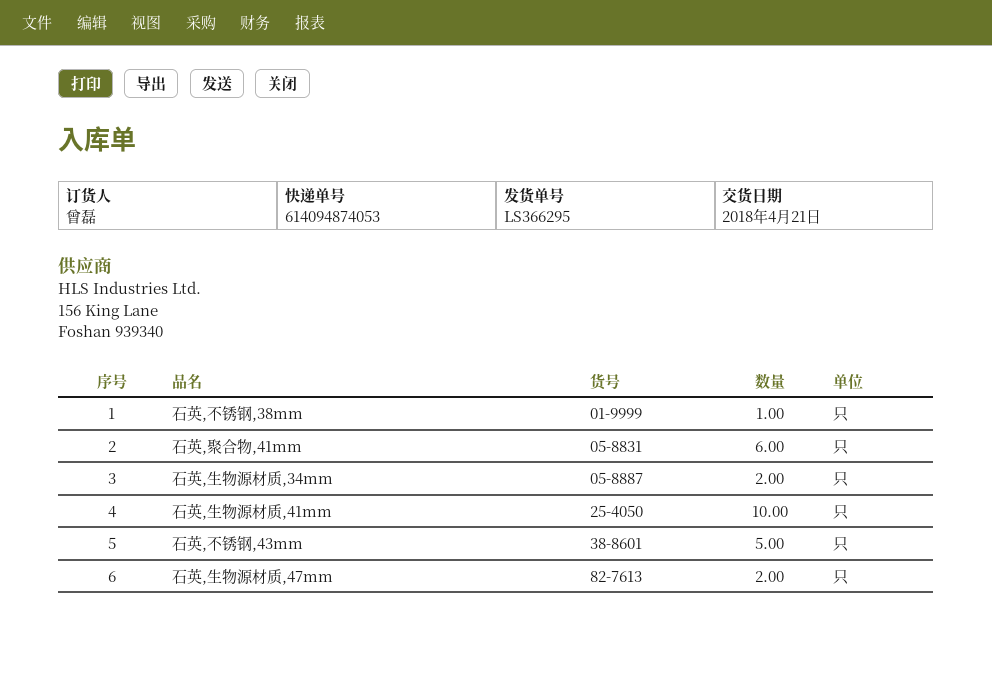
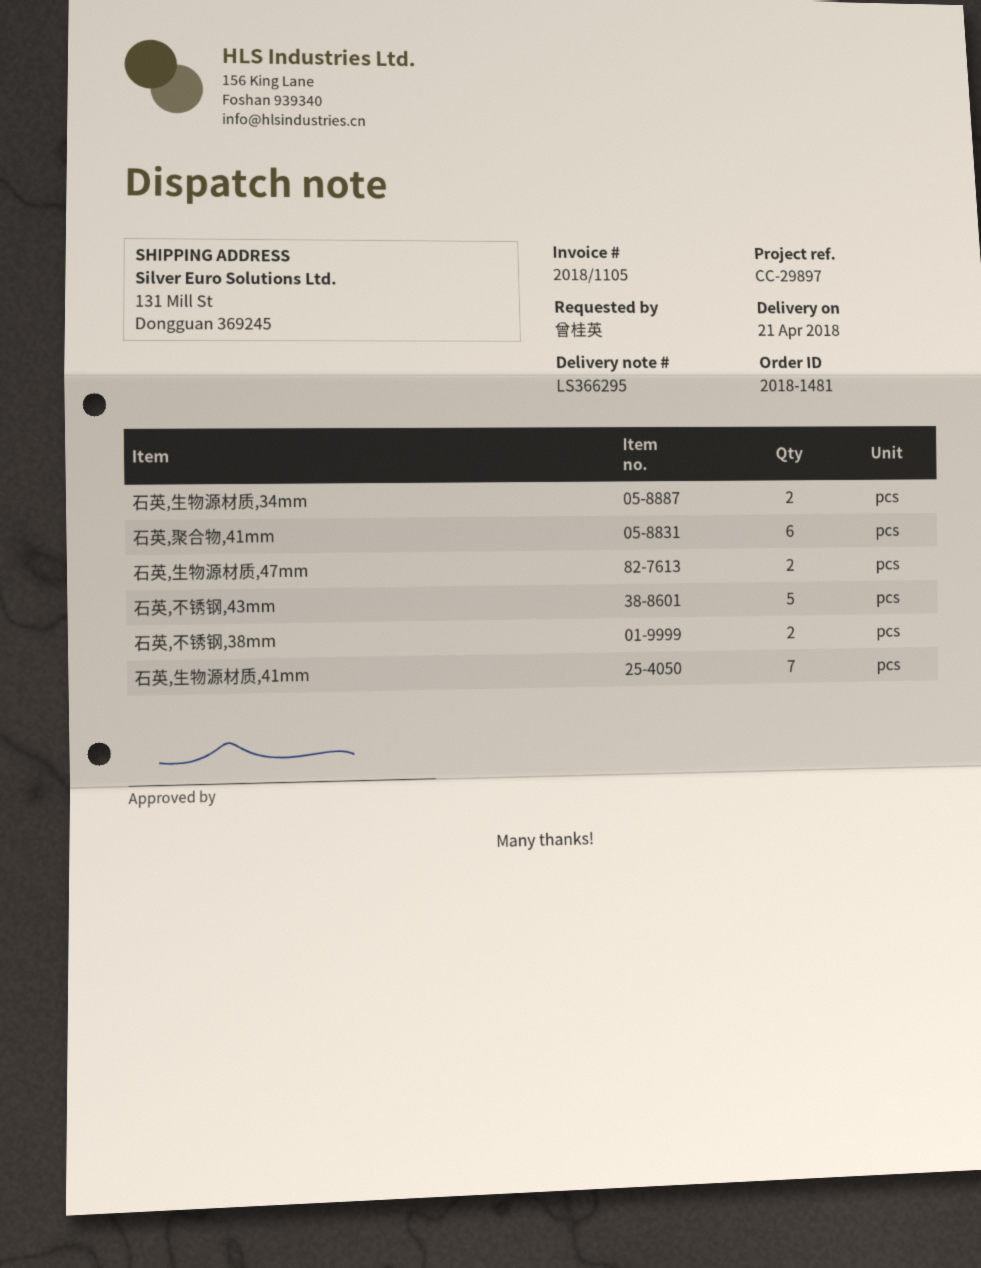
ordered by: 曾磊 -> 曾桂英
石英,不锈钢,38mm: 1 -> 2
石英,生物源材质,41mm: 10 -> 7

